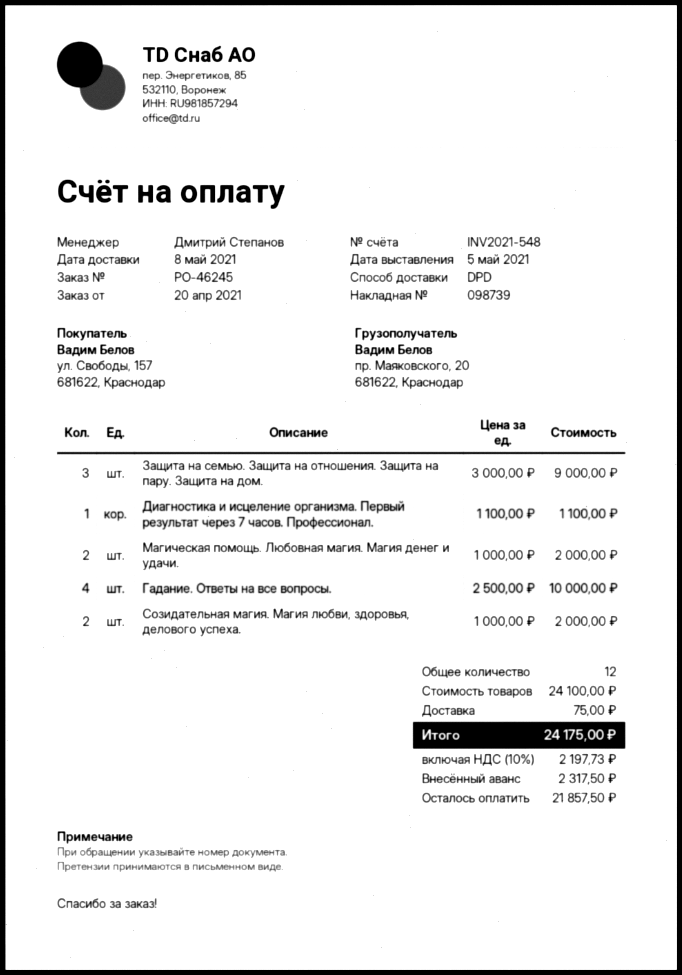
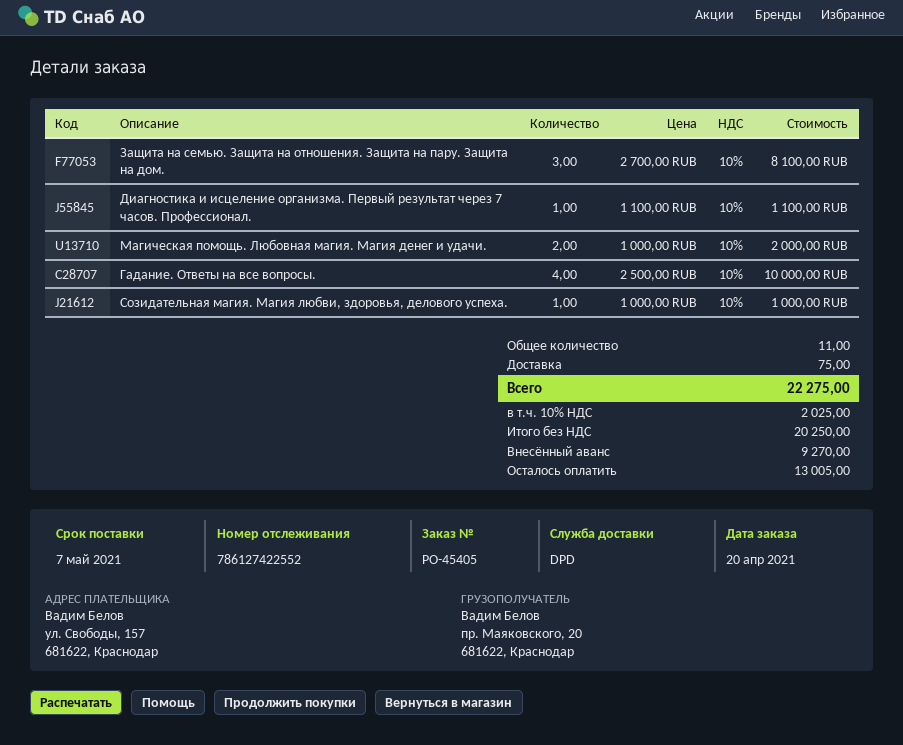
order number: PO-46245 -> PO-45405
delivery date: 2021-05-08 -> 2021-05-07
Защита на семью. Защита на отношения. Защита на пару. Защита на дом.: 3 x 3000.00 = 9000.00 -> 3 x 2700.00 = 8100.00
Созидательная магия. Магия любви, здоровья, делового успеха.: 2 x 1000.00 = 2000.00 -> 1 x 1000.00 = 1000.00
total quantity: 12 -> 11
tax: 10% = 2197.73 -> 10% = 2025.00
total: 24175.00 -> 22275.00
deposit: 2317.50 -> 9270.00
balance: 21857.50 -> 13005.00

